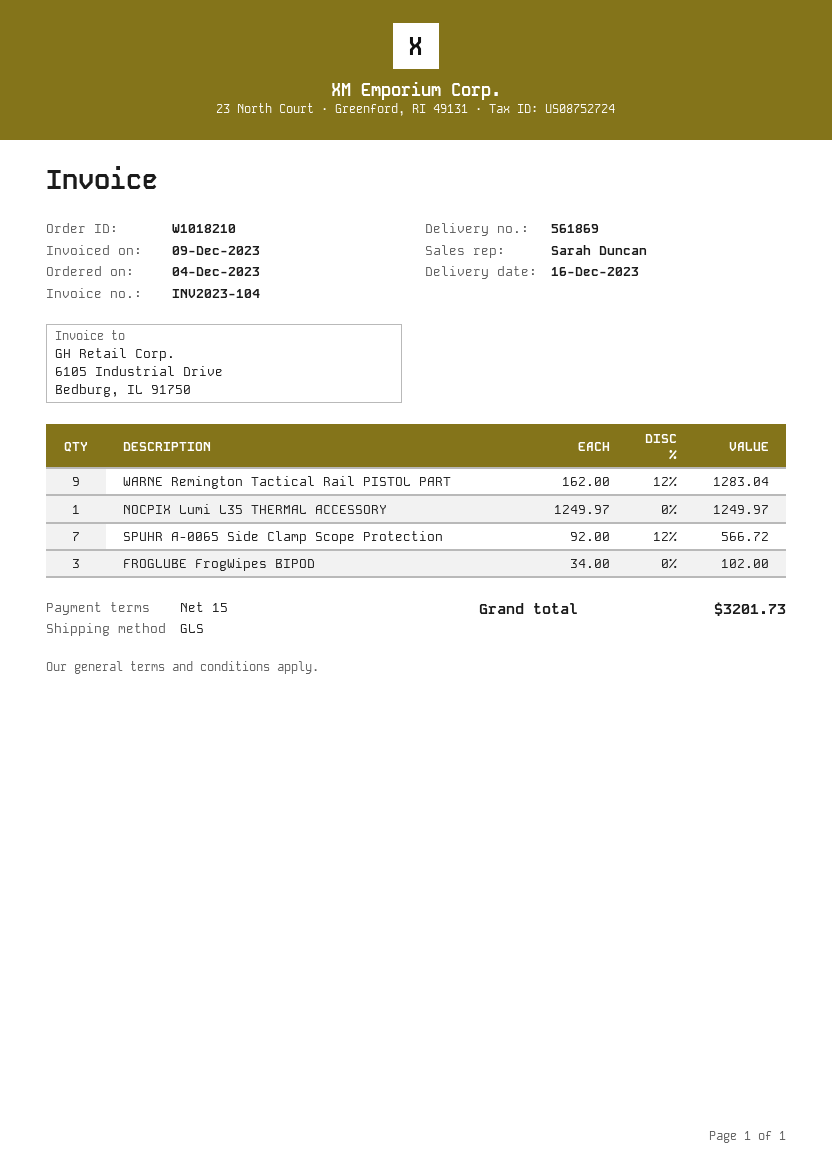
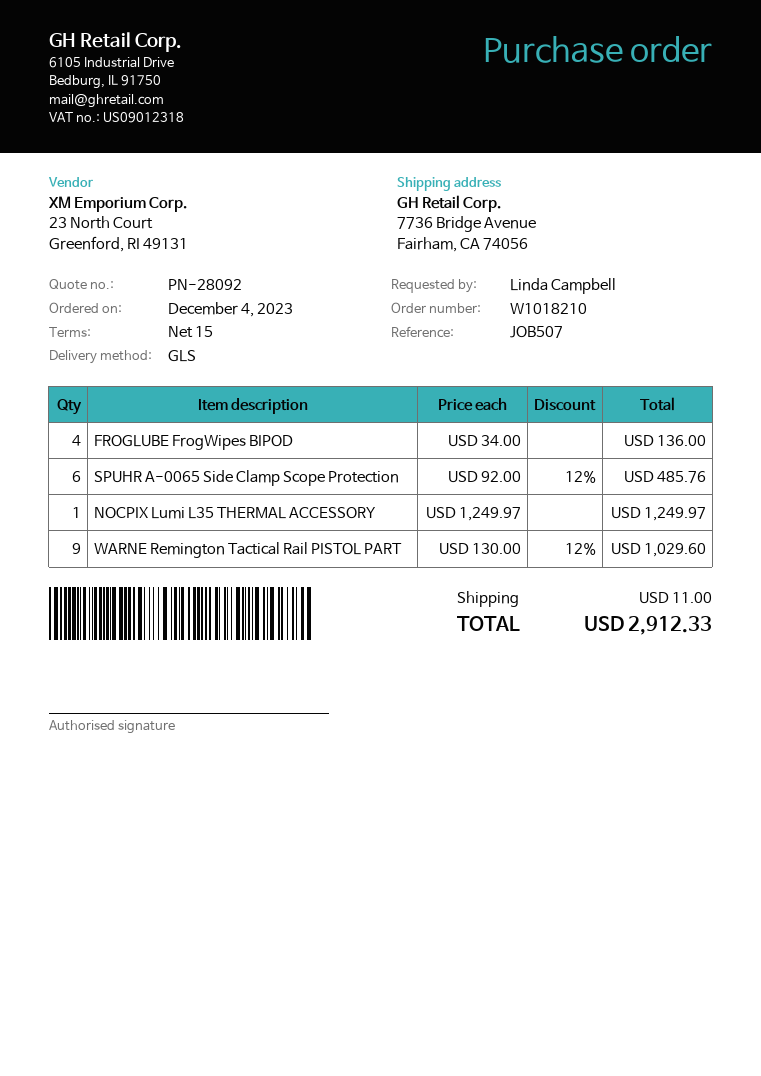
WARNE Remington Tactical Rail PISTOL PART: 9 x 162.00 - 12% = 1283.04 -> 9 x 130.00 - 12% = 1029.60
SPUHR A-0065 Side Clamp Scope Protection: 7 x 92.00 - 12% = 566.72 -> 6 x 92.00 - 12% = 485.76
FROGLUBE FrogWipes BIPOD: 3 x 34.00 = 102.00 -> 4 x 34.00 = 136.00
shipping: none -> 11.00
total: 3201.73 -> 2912.33

